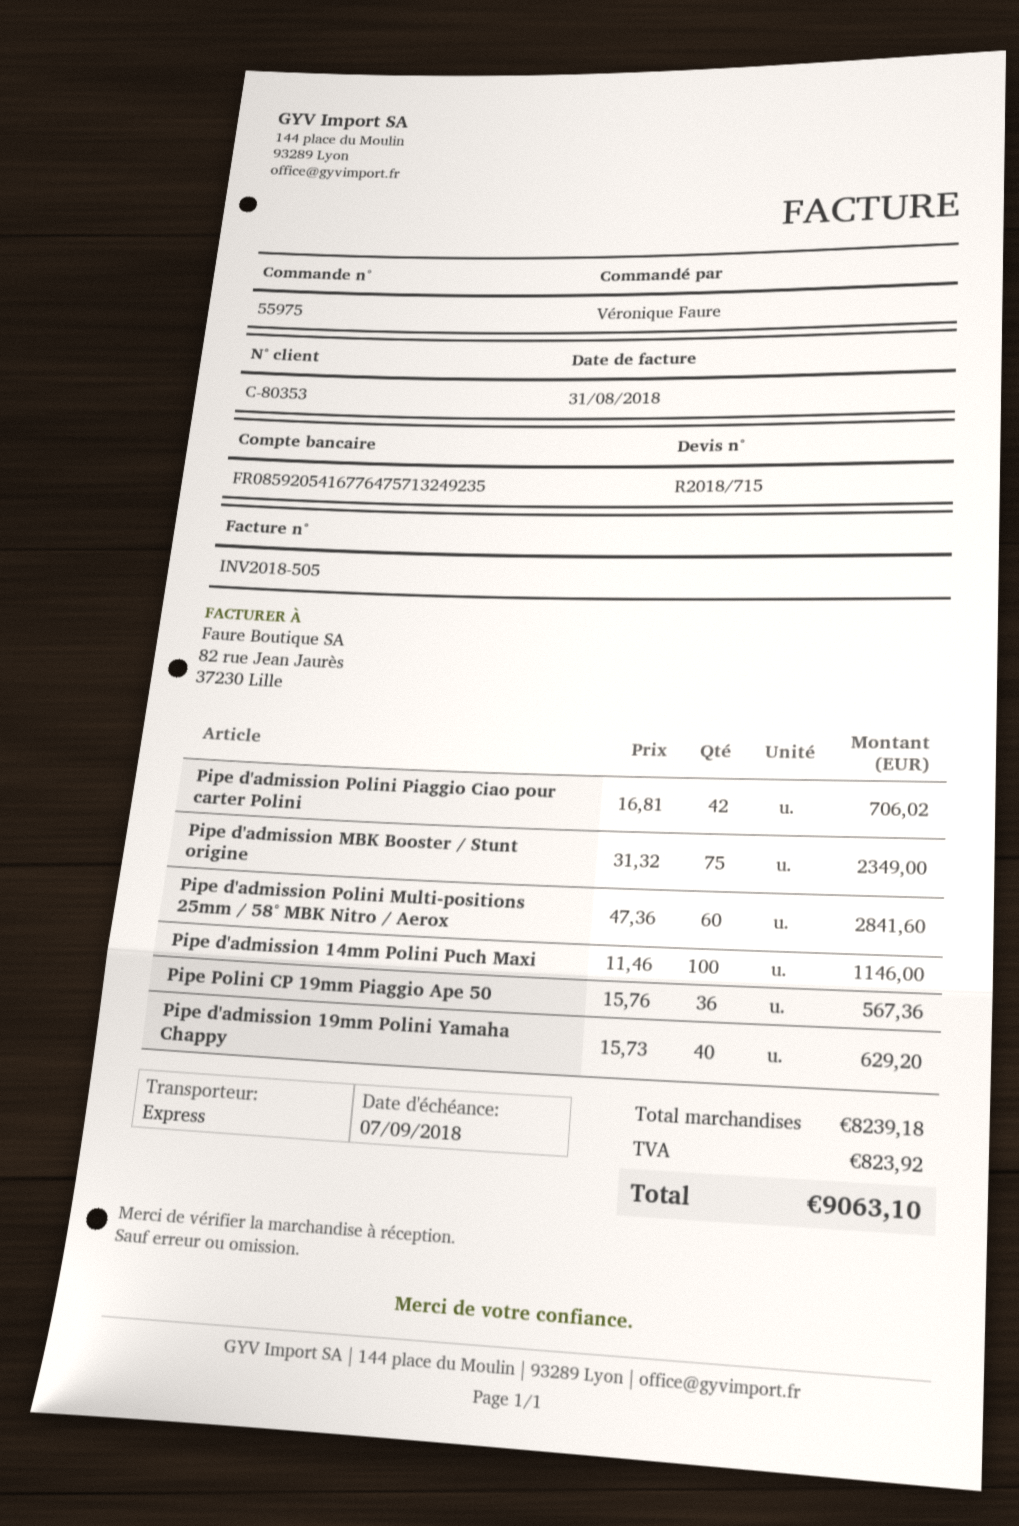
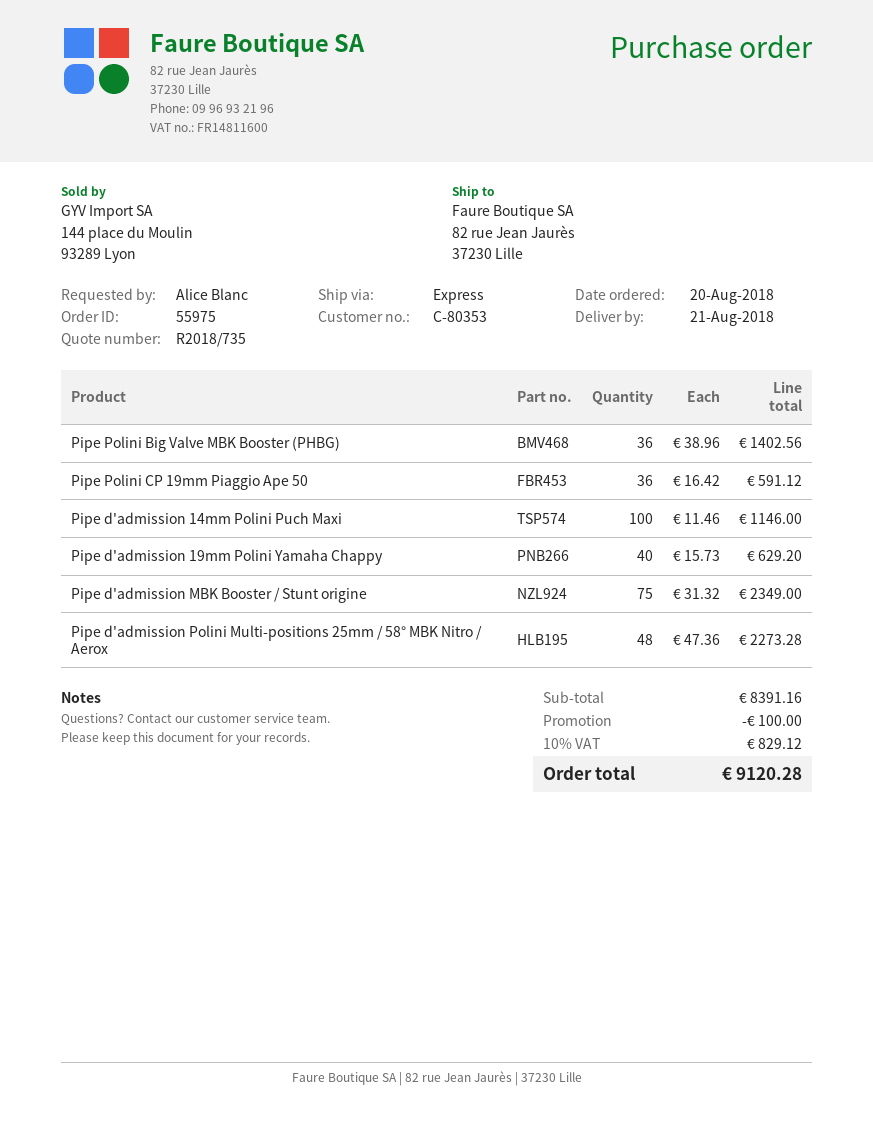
quote number: R2018/715 -> R2018/735
ordered by: Véronique Faure -> Alice Blanc
Pipe d'admission Polini Piaggio Ciao pour carter Polini: 42 x 16.81 = 706.02 -> none
Pipe d'admission Polini Multi-positions 25mm / 58° MBK Nitro / Aerox: 60 x 47.36 = 2841.60 -> 48 x 47.36 = 2273.28
Pipe Polini CP 19mm Piaggio Ape 50: 36 x 15.76 = 567.36 -> 36 x 16.42 = 591.12
Pipe Polini Big Valve MBK Booster (PHBG): none -> 36 x 38.96 = 1402.56
subtotal: 8239.18 -> 8391.16
discount: none -> 100.00
tax: 823.92 -> 829.12
total: 9063.10 -> 9120.28

